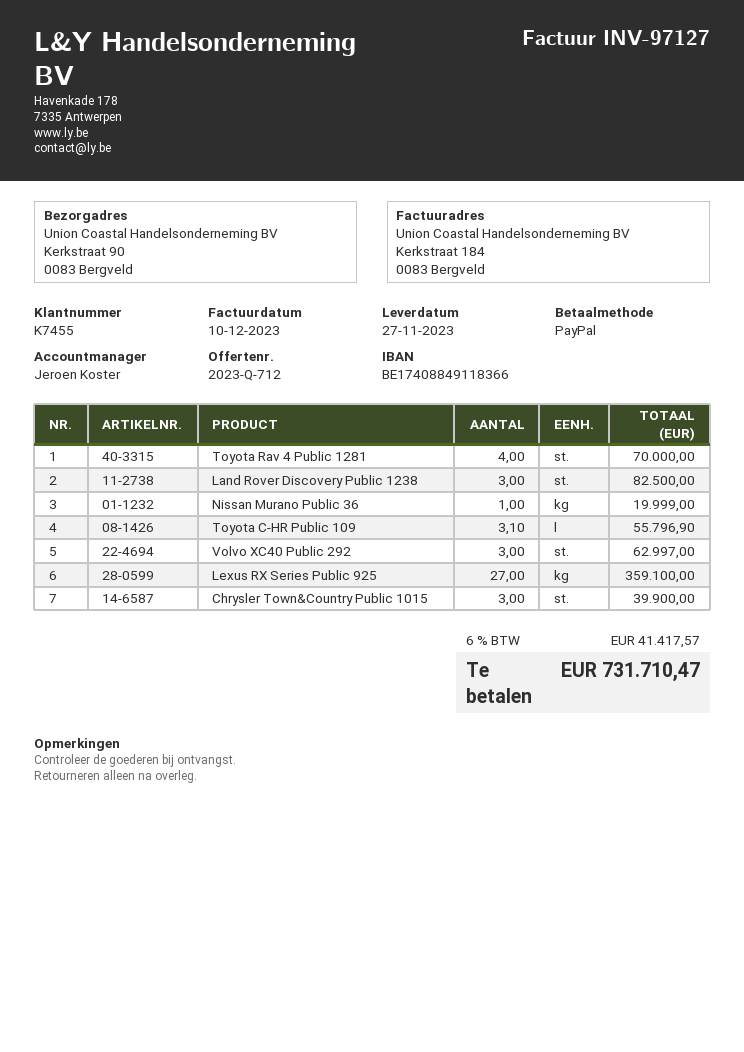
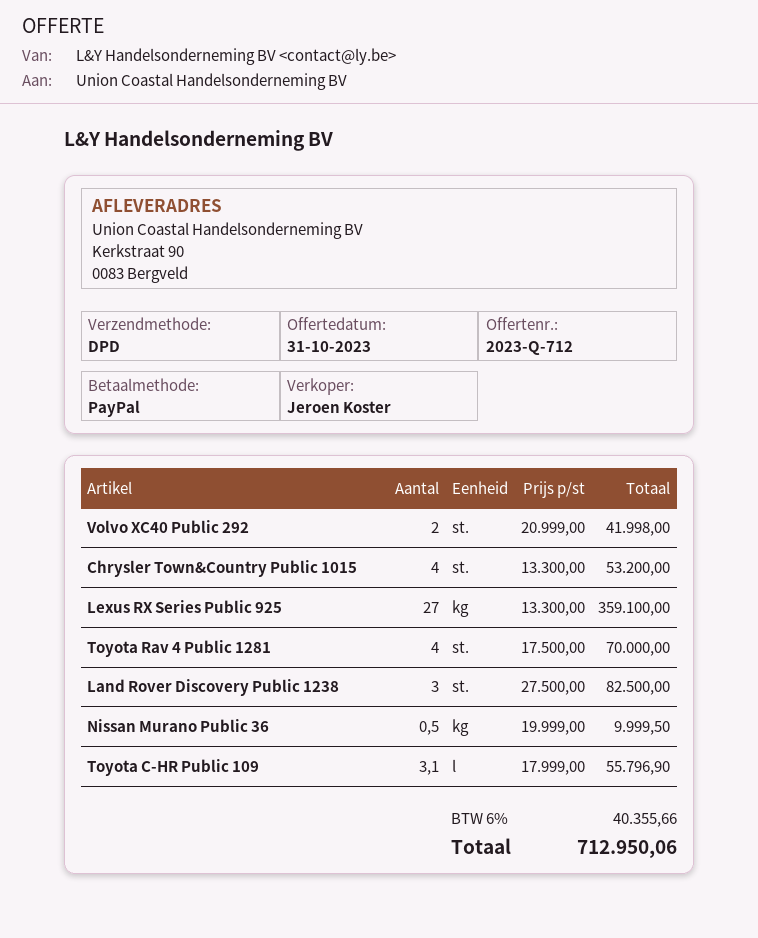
Nissan Murano Public 36: 1 for 19999.00 -> 0.5 for 9999.50
Volvo XC40 Public 292: 3 for 62997.00 -> 2 for 41998.00
Chrysler Town&Country Public 1015: 3 for 39900.00 -> 4 for 53200.00
tax: 6% = 41417.57 -> 6% = 40355.66
total: 731710.47 -> 712950.06

